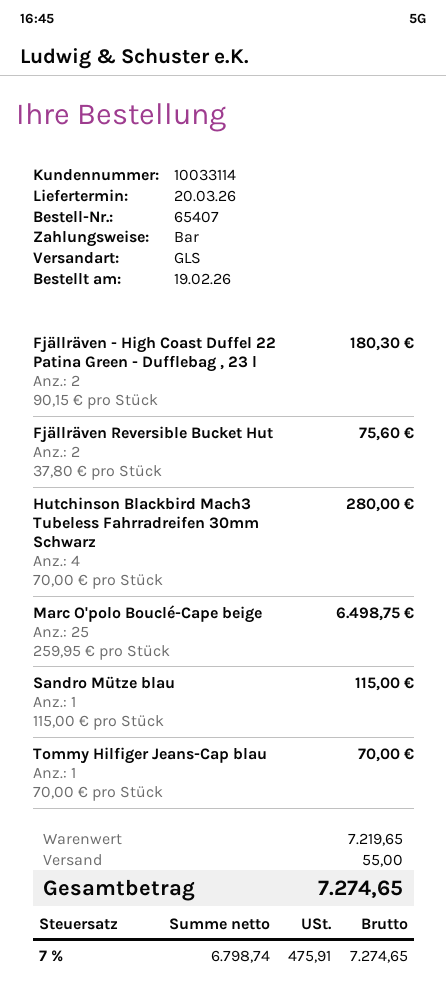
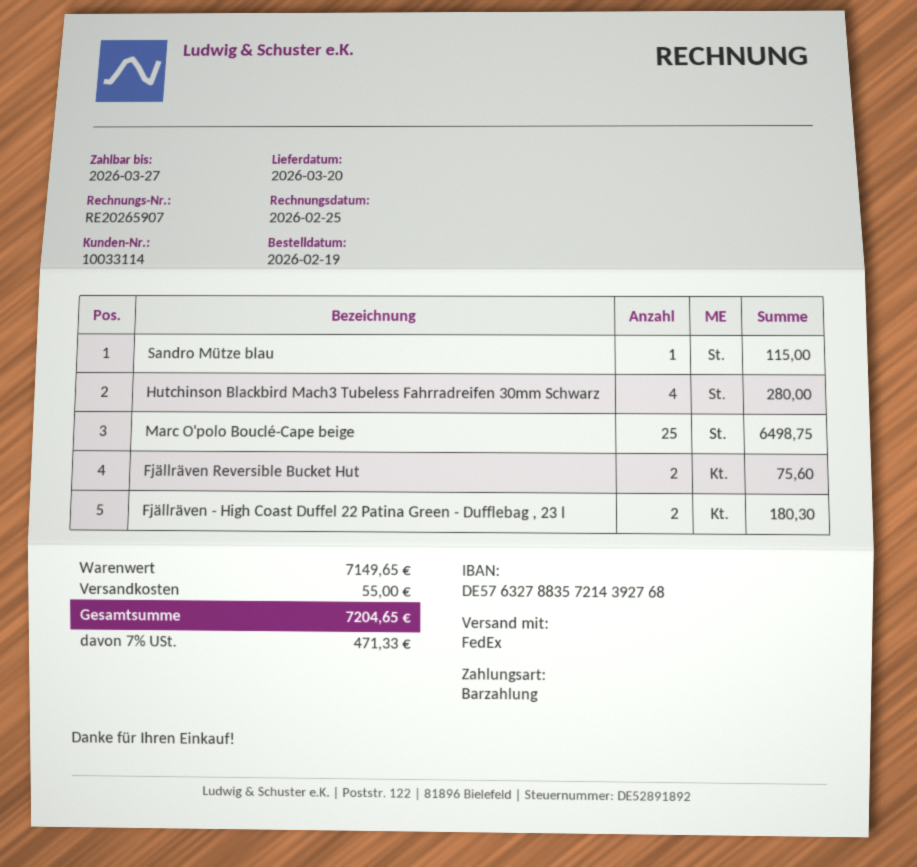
shipping method: GLS -> FedEx
Tommy Hilfiger Jeans-Cap blau: 1 for 70.00 -> none
subtotal: 7219.65 -> 7149.65
tax: 7% = 475.91 -> 7% = 471.33
total: 7274.65 -> 7204.65

